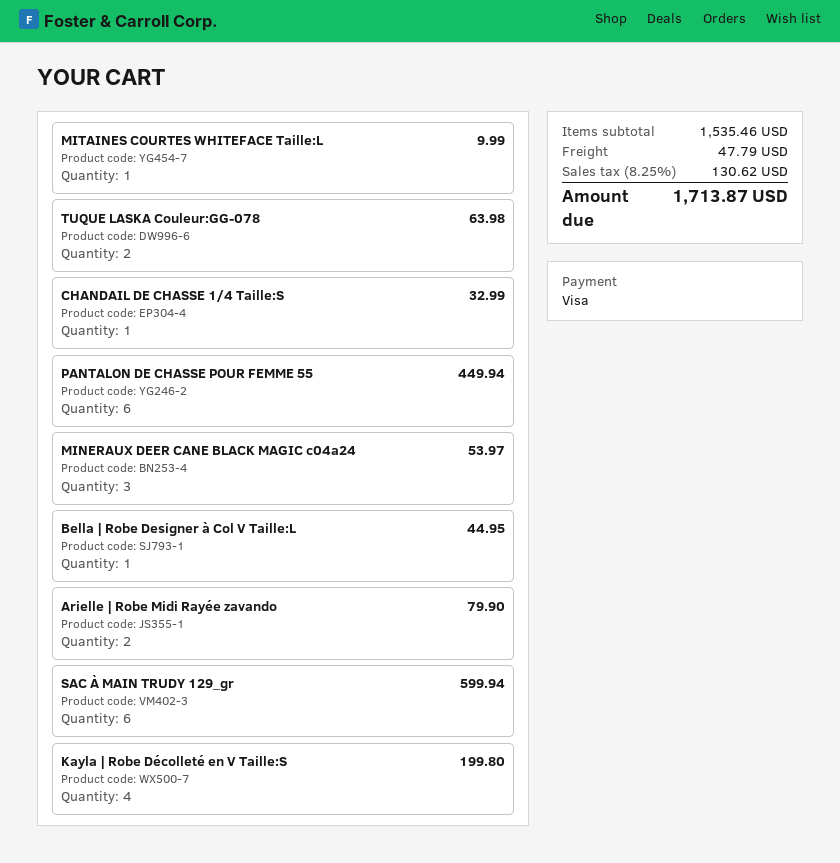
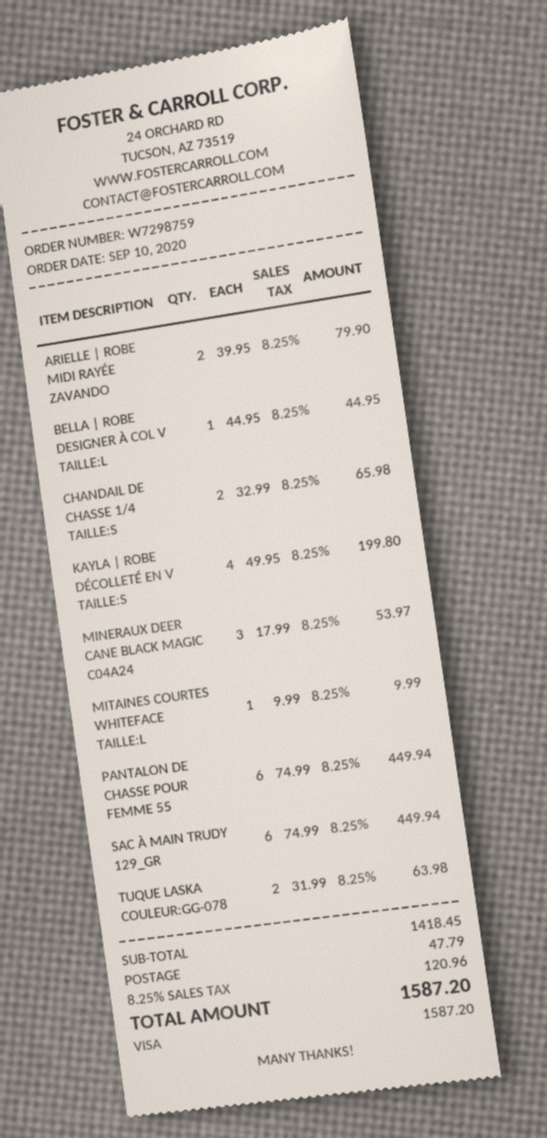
CHANDAIL DE CHASSE 1/4 Taille:S: 1 for 32.99 -> 2 for 65.98
SAC À MAIN TRUDY 129_gr: 6 for 599.94 -> 6 for 449.94
subtotal: 1535.46 -> 1418.45
tax: 8.25% = 130.62 -> 8.25% = 120.96
total: 1713.87 -> 1587.20

